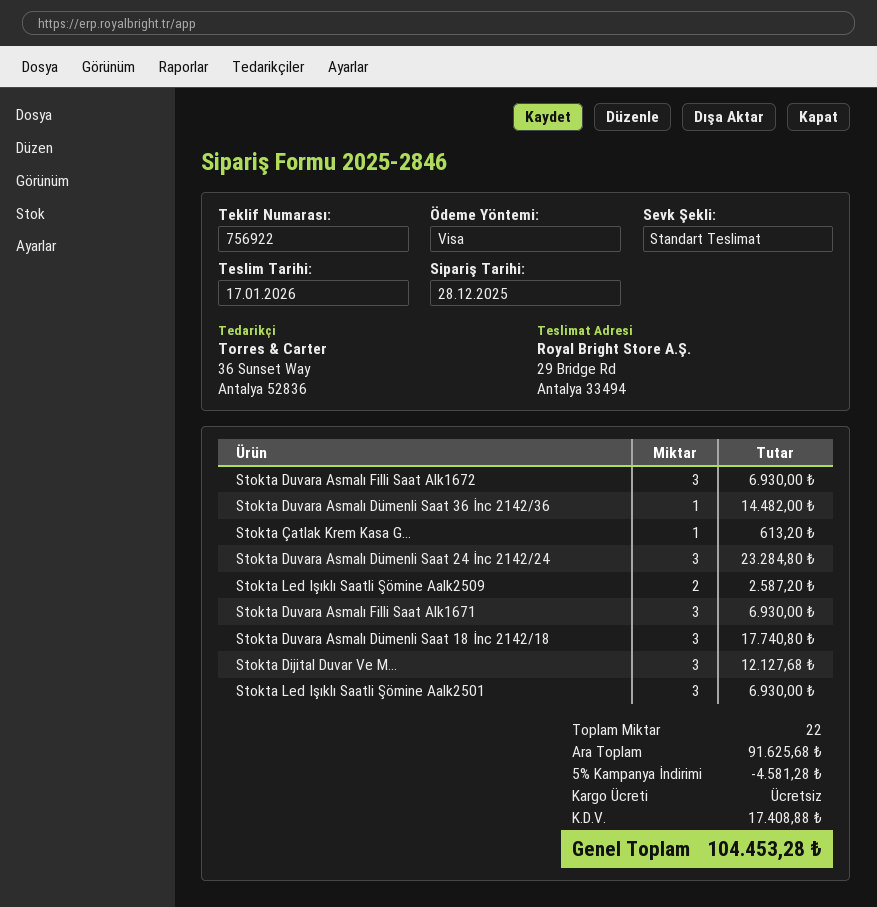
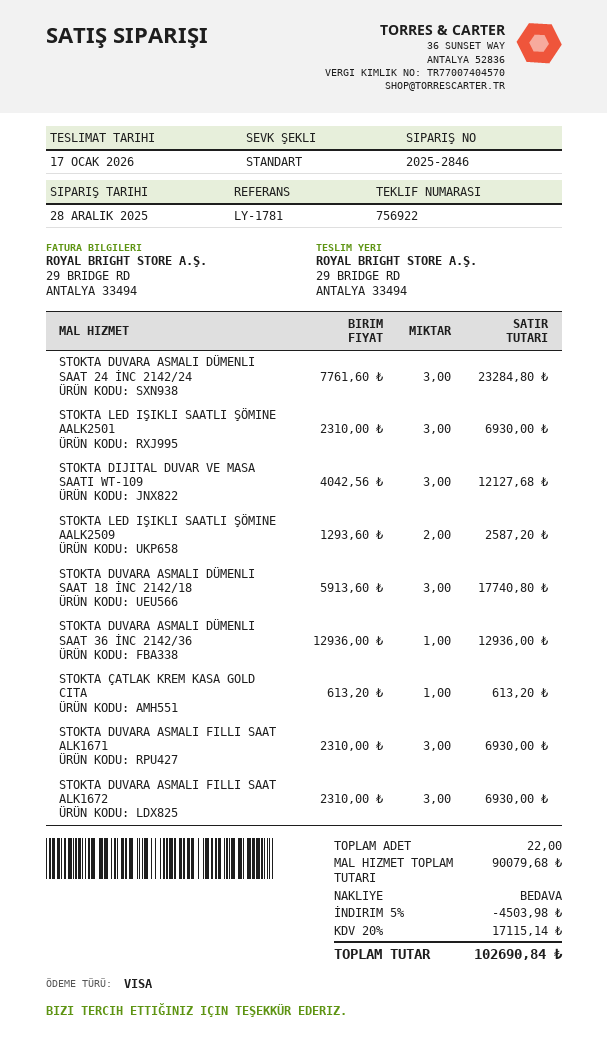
Stokta Duvara Asmalı Dümenli Saat 36 İnc 2142/36: 1 for 14482.00 -> 1 for 12936.00
subtotal: 91625.68 -> 90079.68
discount: 5% = 4581.28 -> 5% = 4503.98
tax: 17408.88 -> 17115.14
total: 104453.28 -> 102690.84

